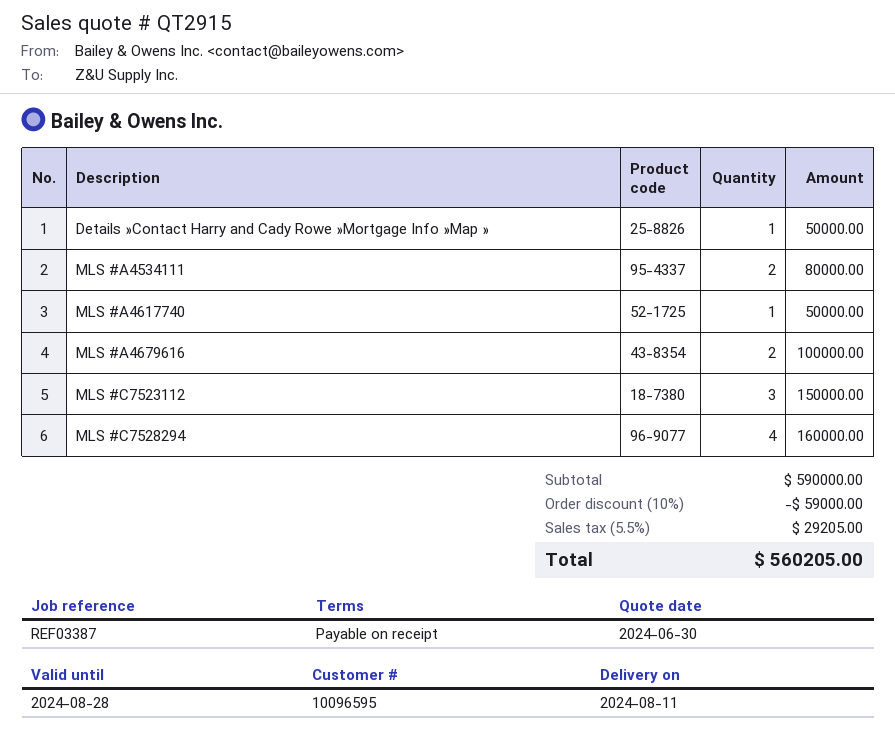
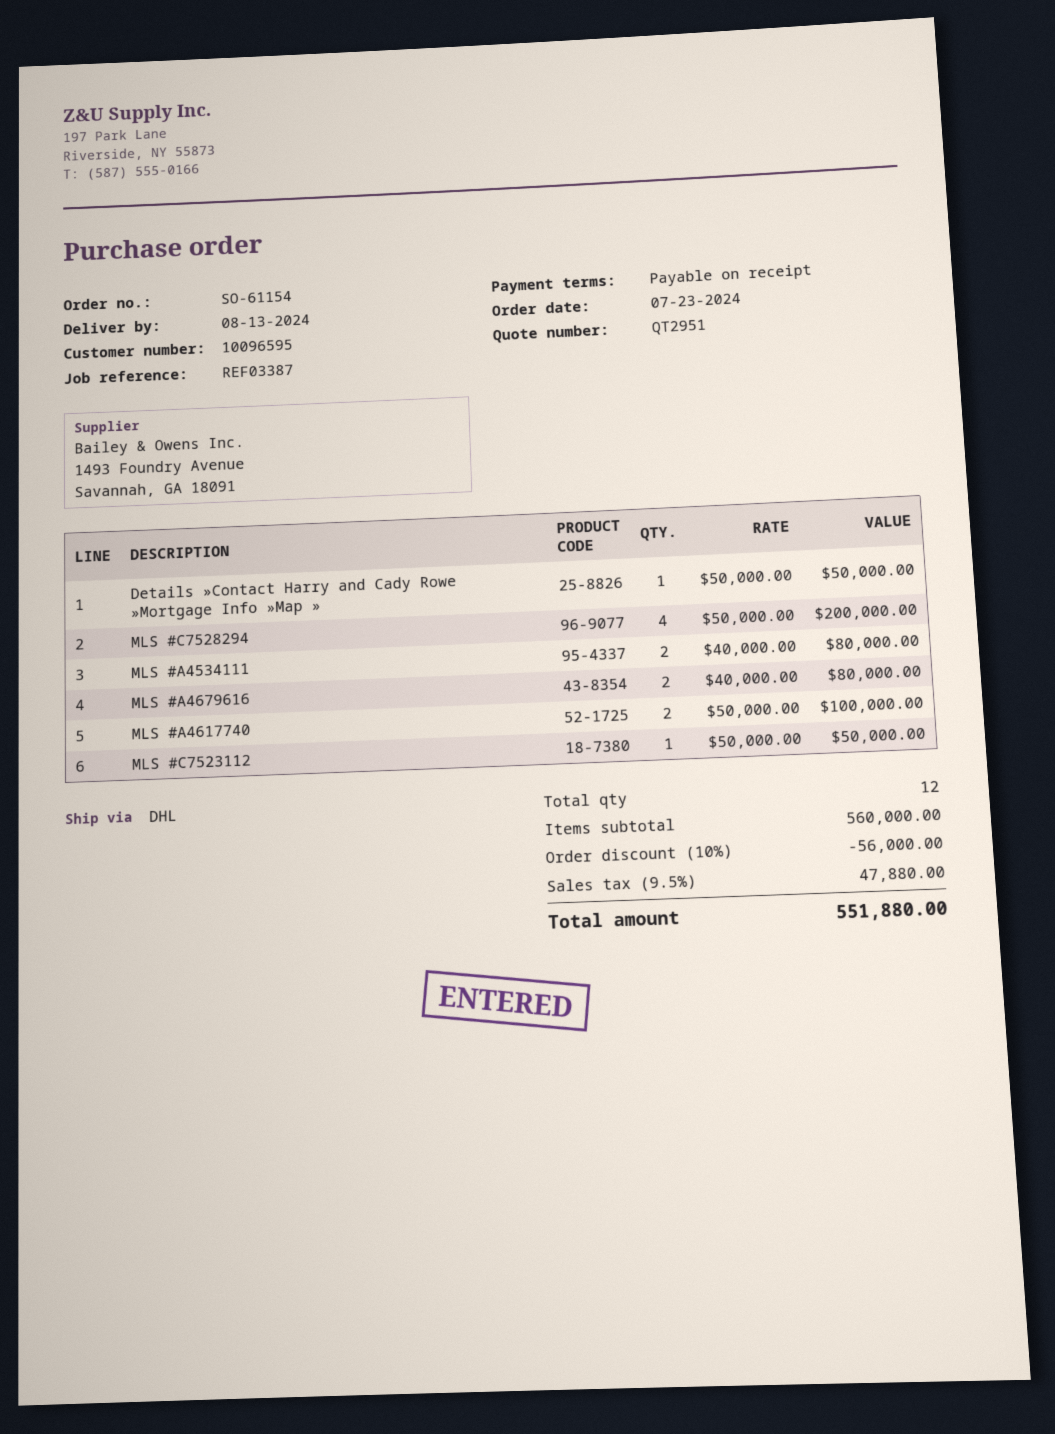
quote number: QT2915 -> QT2951
delivery date: 2024-08-11 -> 2024-08-13
MLS #A4617740: 1 for 50000.00 -> 2 for 100000.00
MLS #A4679616: 2 for 100000.00 -> 2 for 80000.00
MLS #C7523112: 3 for 150000.00 -> 1 for 50000.00
MLS #C7528294: 4 for 160000.00 -> 4 for 200000.00
subtotal: 590000.00 -> 560000.00
discount: 10% = 59000.00 -> 10% = 56000.00
tax: 5.5% = 29205.00 -> 9.5% = 47880.00
total: 560205.00 -> 551880.00

